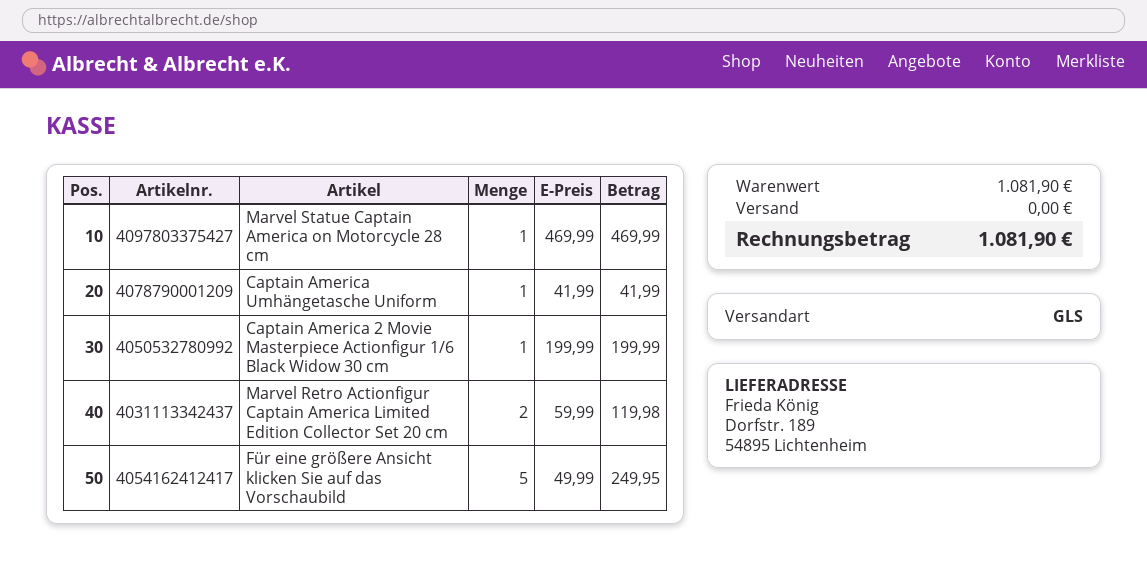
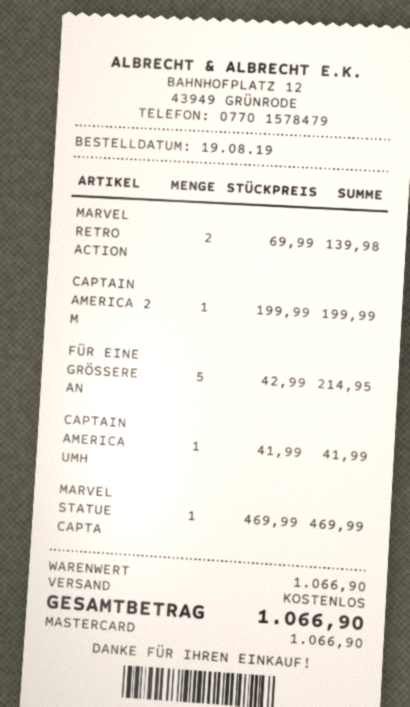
Marvel Retro Actionfigur Captain America Limited Edition Collector Set 20 cm: 2 x 59.99 = 119.98 -> 2 x 69.99 = 139.98
Für eine größere Ansicht klicken Sie auf das Vorschaubild: 5 x 49.99 = 249.95 -> 5 x 42.99 = 214.95
subtotal: 1081.90 -> 1066.90
total: 1081.90 -> 1066.90

